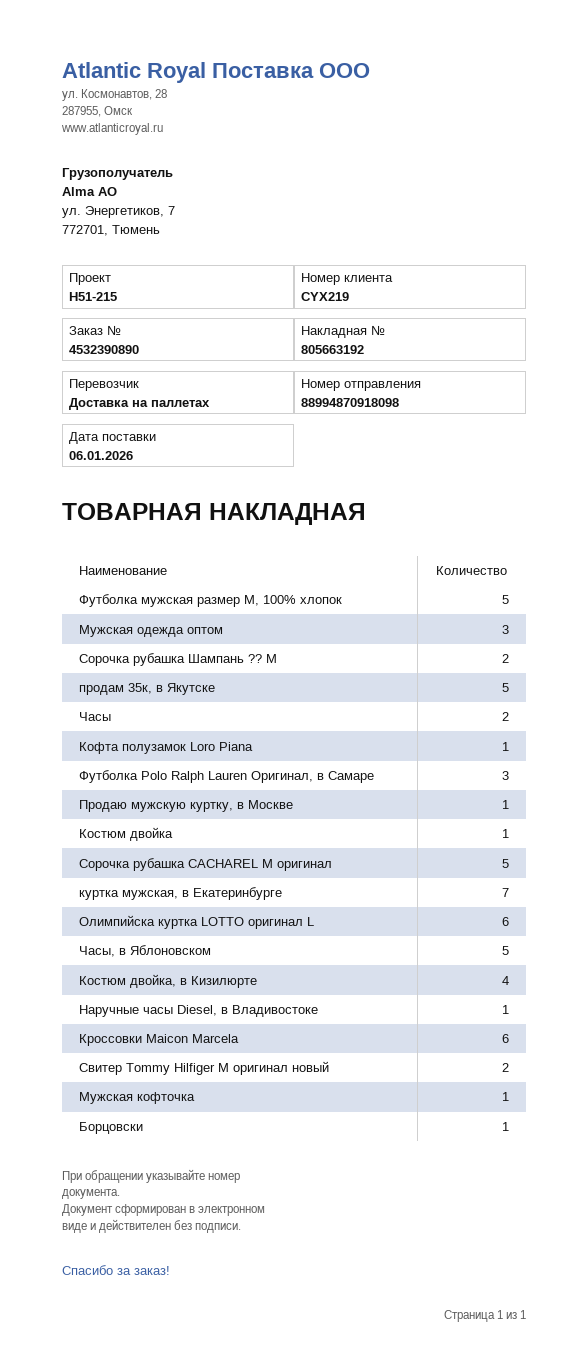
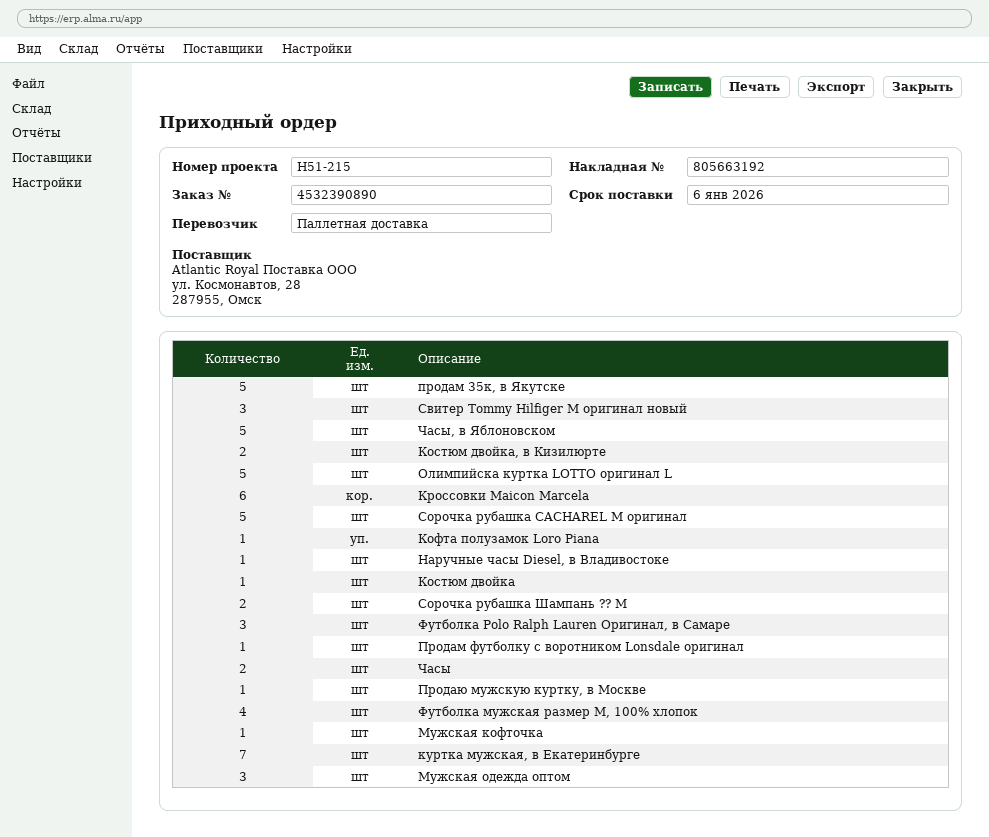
Футболка мужская размер М, 100% хлопок: 5 -> 4
Олимпийска куртка LOTTO оригинал L: 6 -> 5
Костюм двойка, в Кизилюрте: 4 -> 2
Свитер Tommy Hilfiger M оригинал новый: 2 -> 3
Борцовски: 1 -> none
Продам футболку с воротником Lonsdale оригинал: none -> 1

